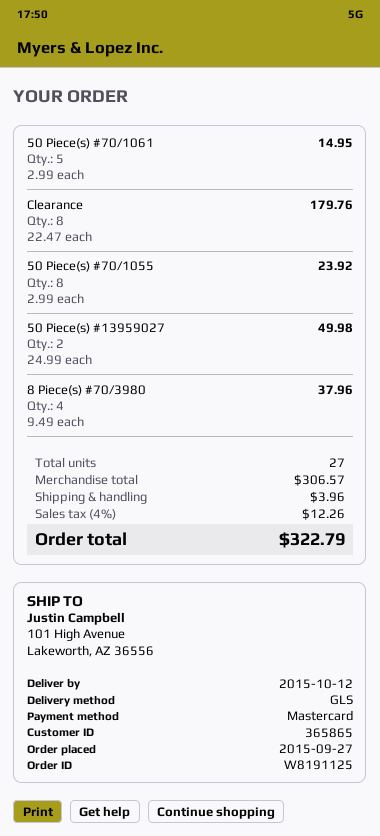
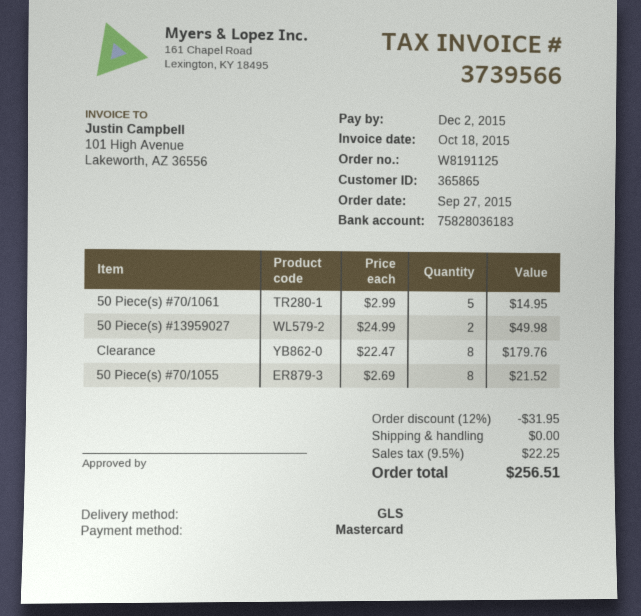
50 Piece(s) #70/1055: 8 x 2.99 = 23.92 -> 8 x 2.69 = 21.52
8 Piece(s) #70/3980: 4 x 9.49 = 37.96 -> none
discount: none -> 12% = 31.95
shipping: 3.96 -> 0.00
tax: 4% = 12.26 -> 9.5% = 22.25
total: 322.79 -> 256.51

